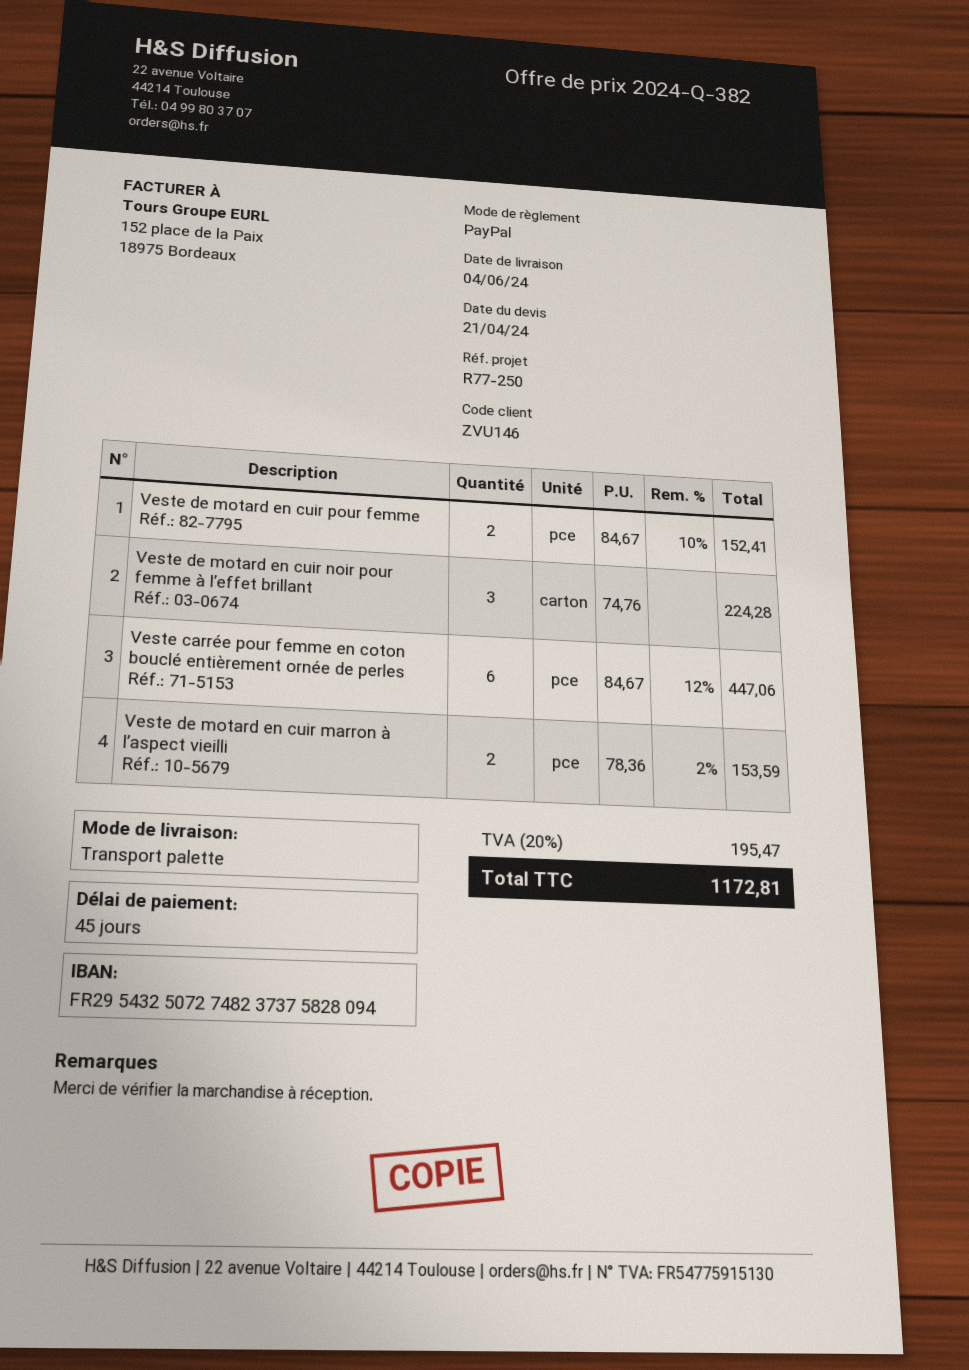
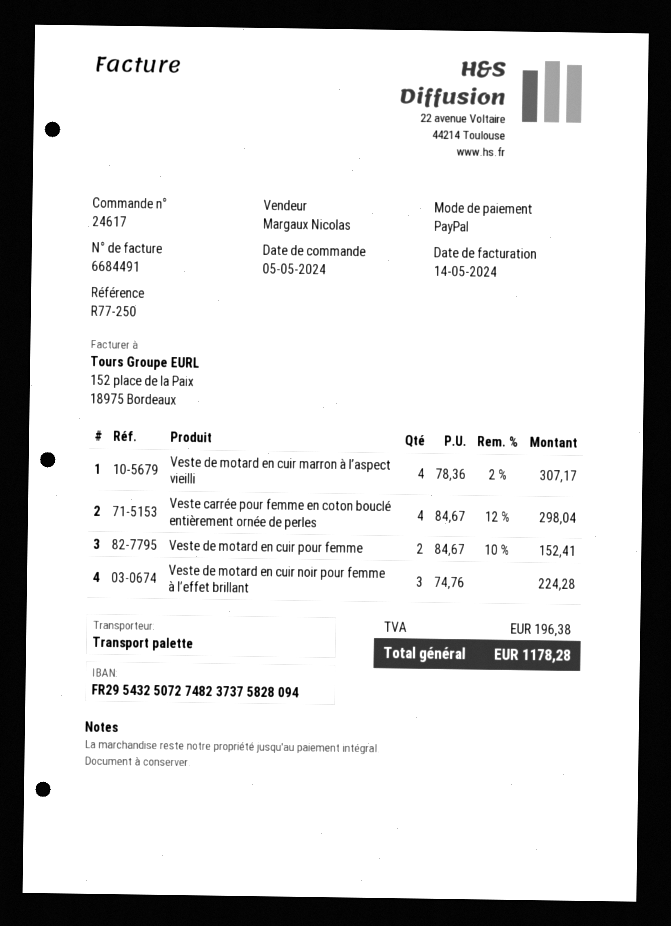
Veste carrée pour femme en coton bouclé entièrement ornée de perles: 6 x 84.67 - 12% = 447.06 -> 4 x 84.67 - 12% = 298.04
Veste de motard en cuir marron à l’aspect vieilli: 2 x 78.36 - 2% = 153.59 -> 4 x 78.36 - 2% = 307.17
tax: 195.47 -> 196.38
total: 1172.81 -> 1178.28

